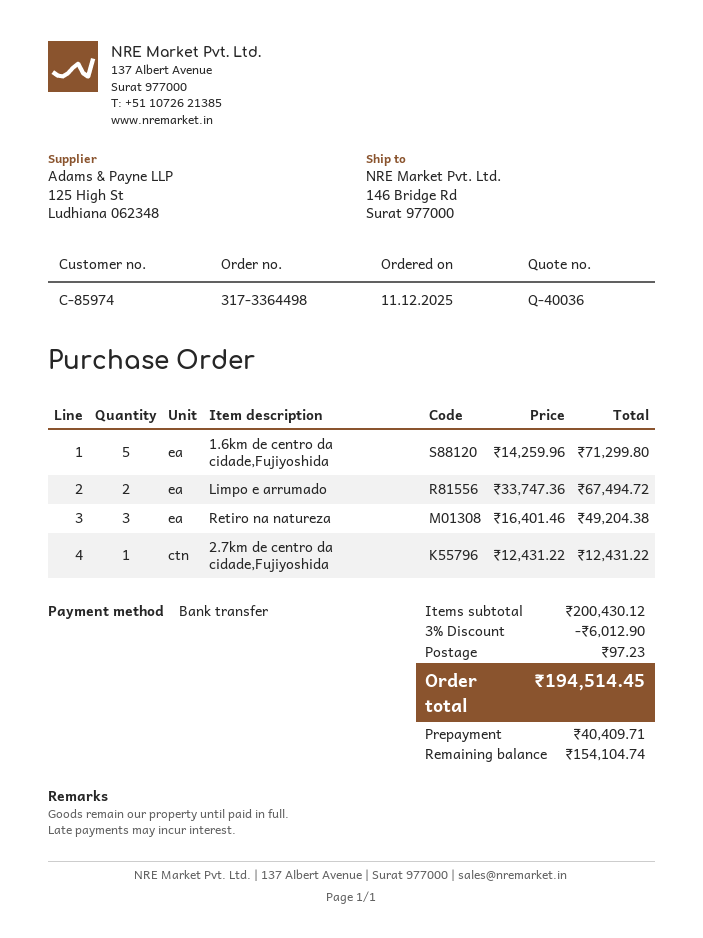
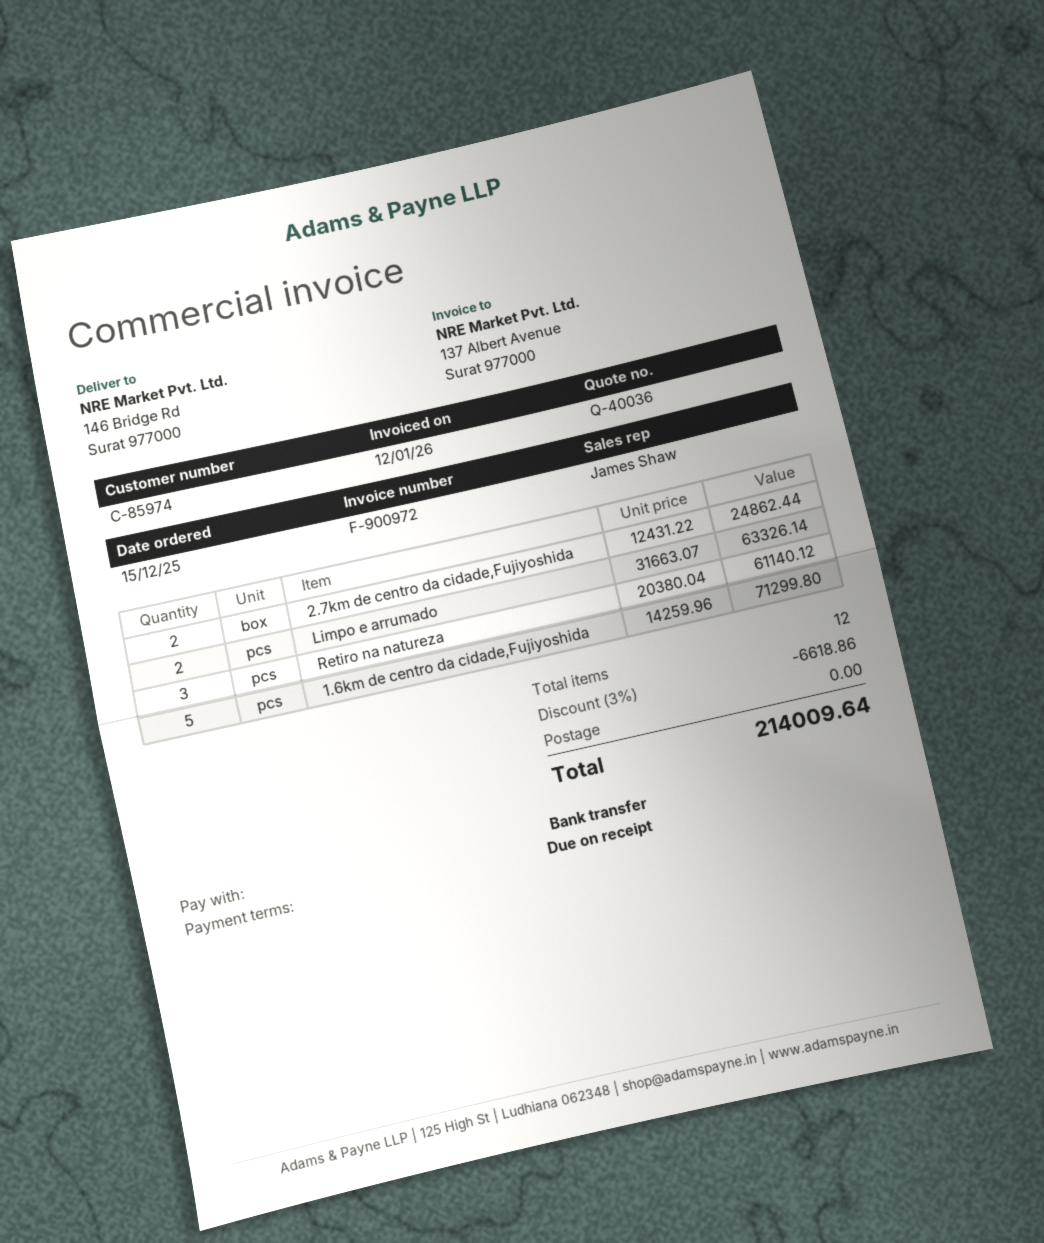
order date: 2025-12-11 -> 2025-12-15
Limpo e arrumado: 2 x 33747.36 = 67494.72 -> 2 x 31663.07 = 63326.14
Retiro na natureza: 3 x 16401.46 = 49204.38 -> 3 x 20380.04 = 61140.12
2.7km de centro da cidade,Fujiyoshida: 1 x 12431.22 = 12431.22 -> 2 x 12431.22 = 24862.44
discount: 3% = 6012.90 -> 3% = 6618.86
shipping: 97.23 -> 0.00
total: 194514.45 -> 214009.64

